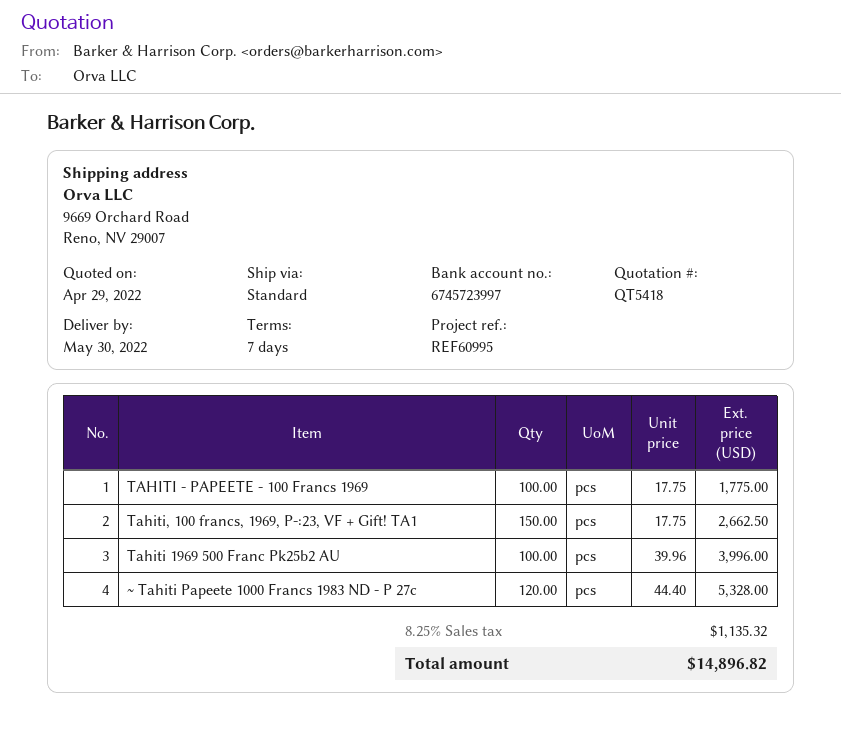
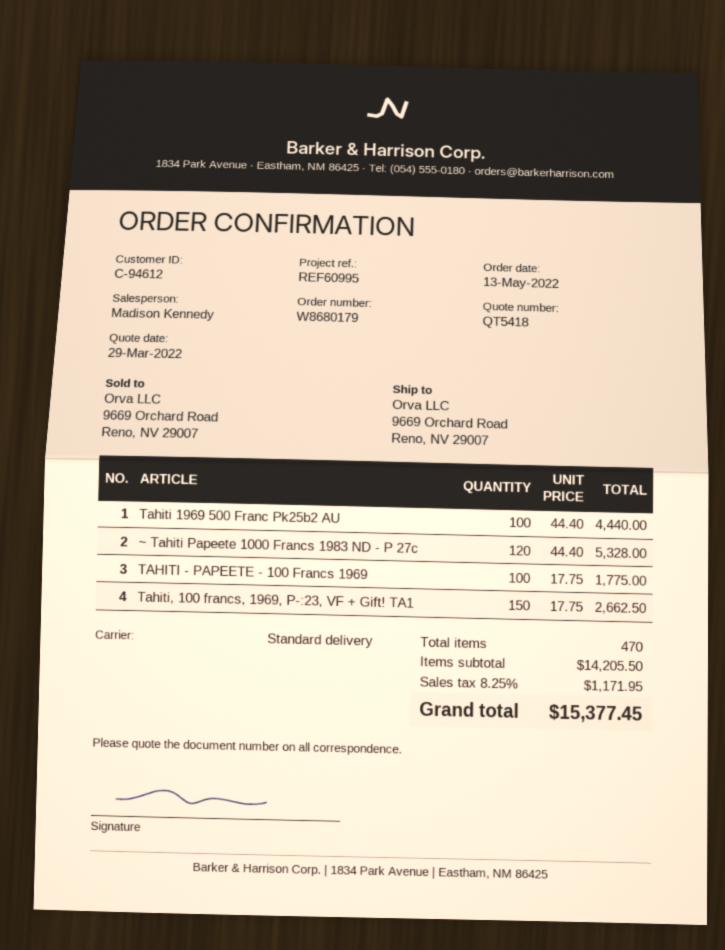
quote date: 2022-04-29 -> 2022-03-29
Tahiti 1969 500 Franc Pk25b2 AU: 100 x 39.96 = 3996.00 -> 100 x 44.40 = 4440.00
tax: 8.25% = 1135.32 -> 8.25% = 1171.95
total: 14896.82 -> 15377.45

